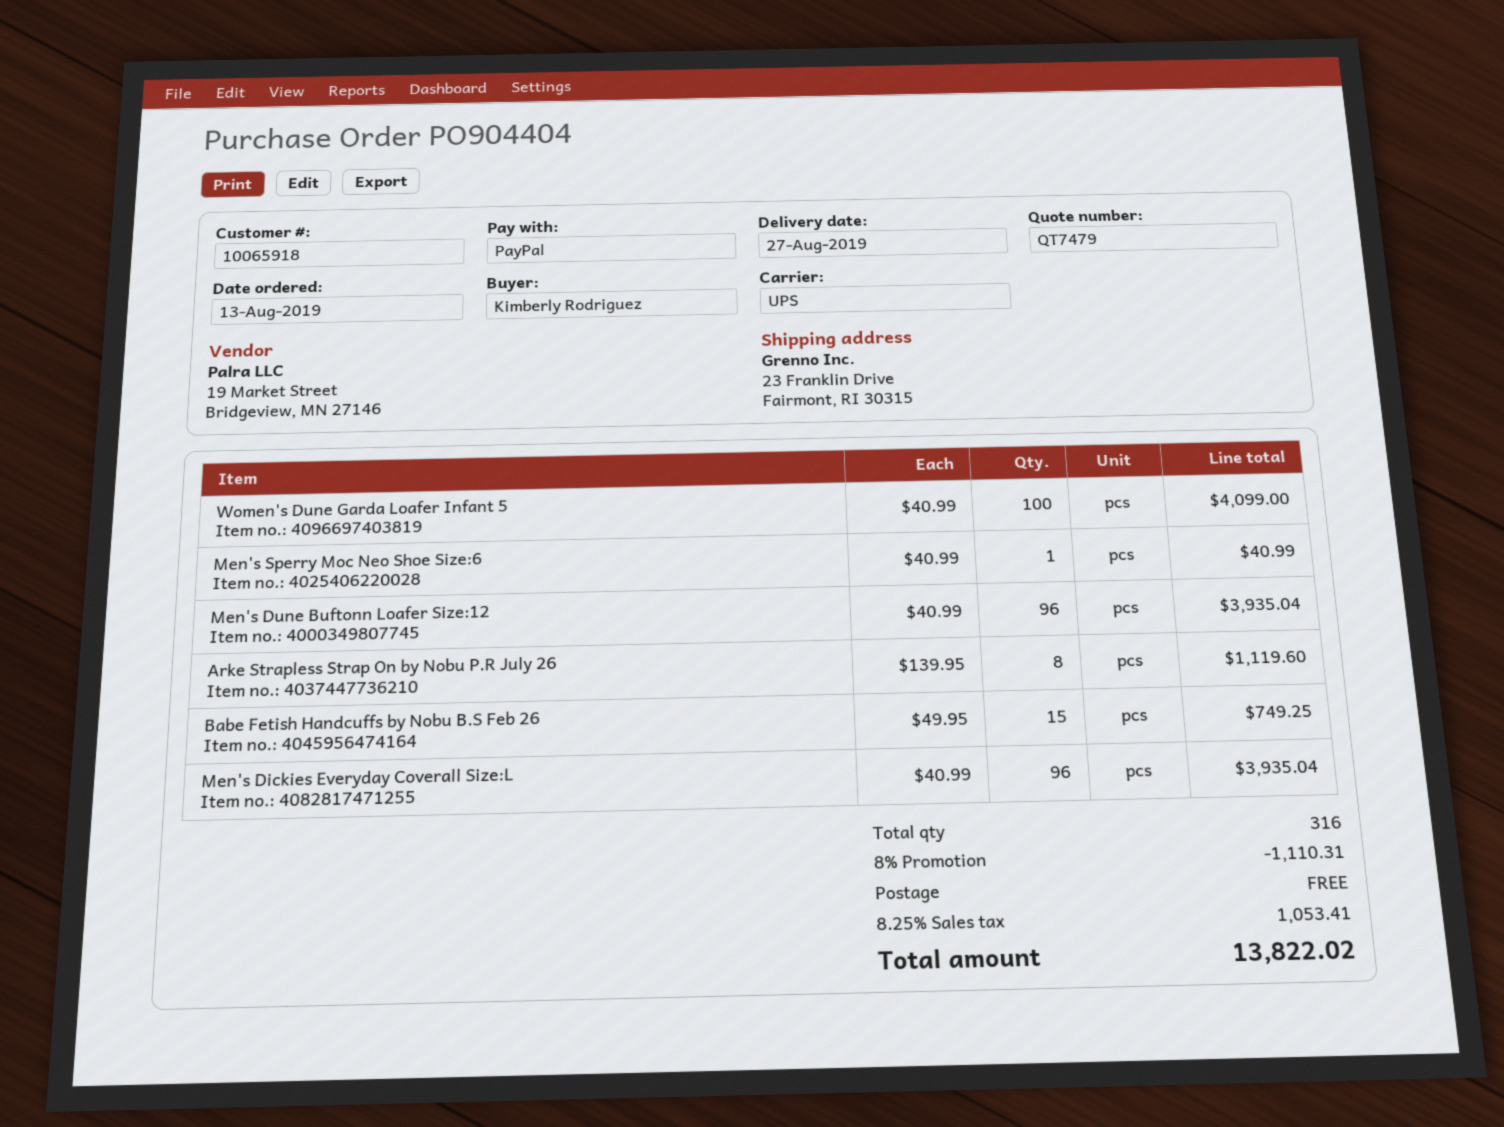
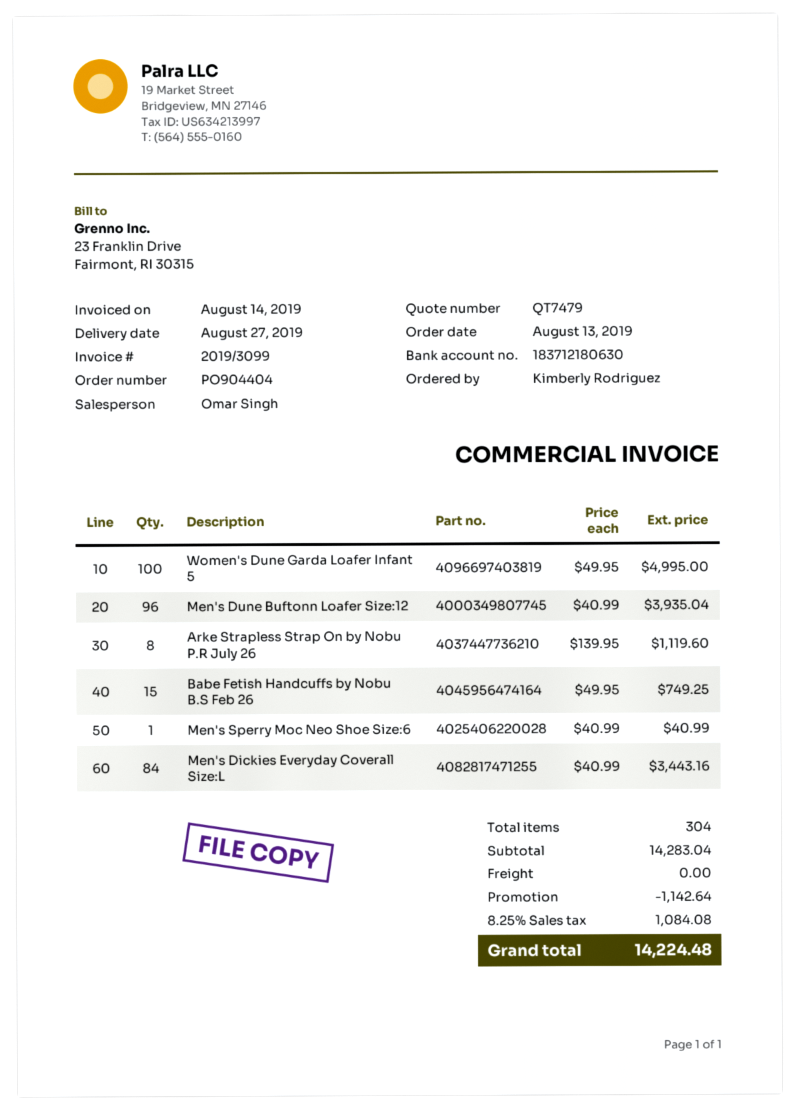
Women's Dune Garda Loafer Infant 5: 100 x 40.99 = 4099.00 -> 100 x 49.95 = 4995.00
Men's Dickies Everyday Coverall Size:L: 96 x 40.99 = 3935.04 -> 84 x 40.99 = 3443.16
total quantity: 316 -> 304
discount: 1110.31 -> 1142.64
tax: 8.25% = 1053.41 -> 8.25% = 1084.08
total: 13822.02 -> 14224.48

